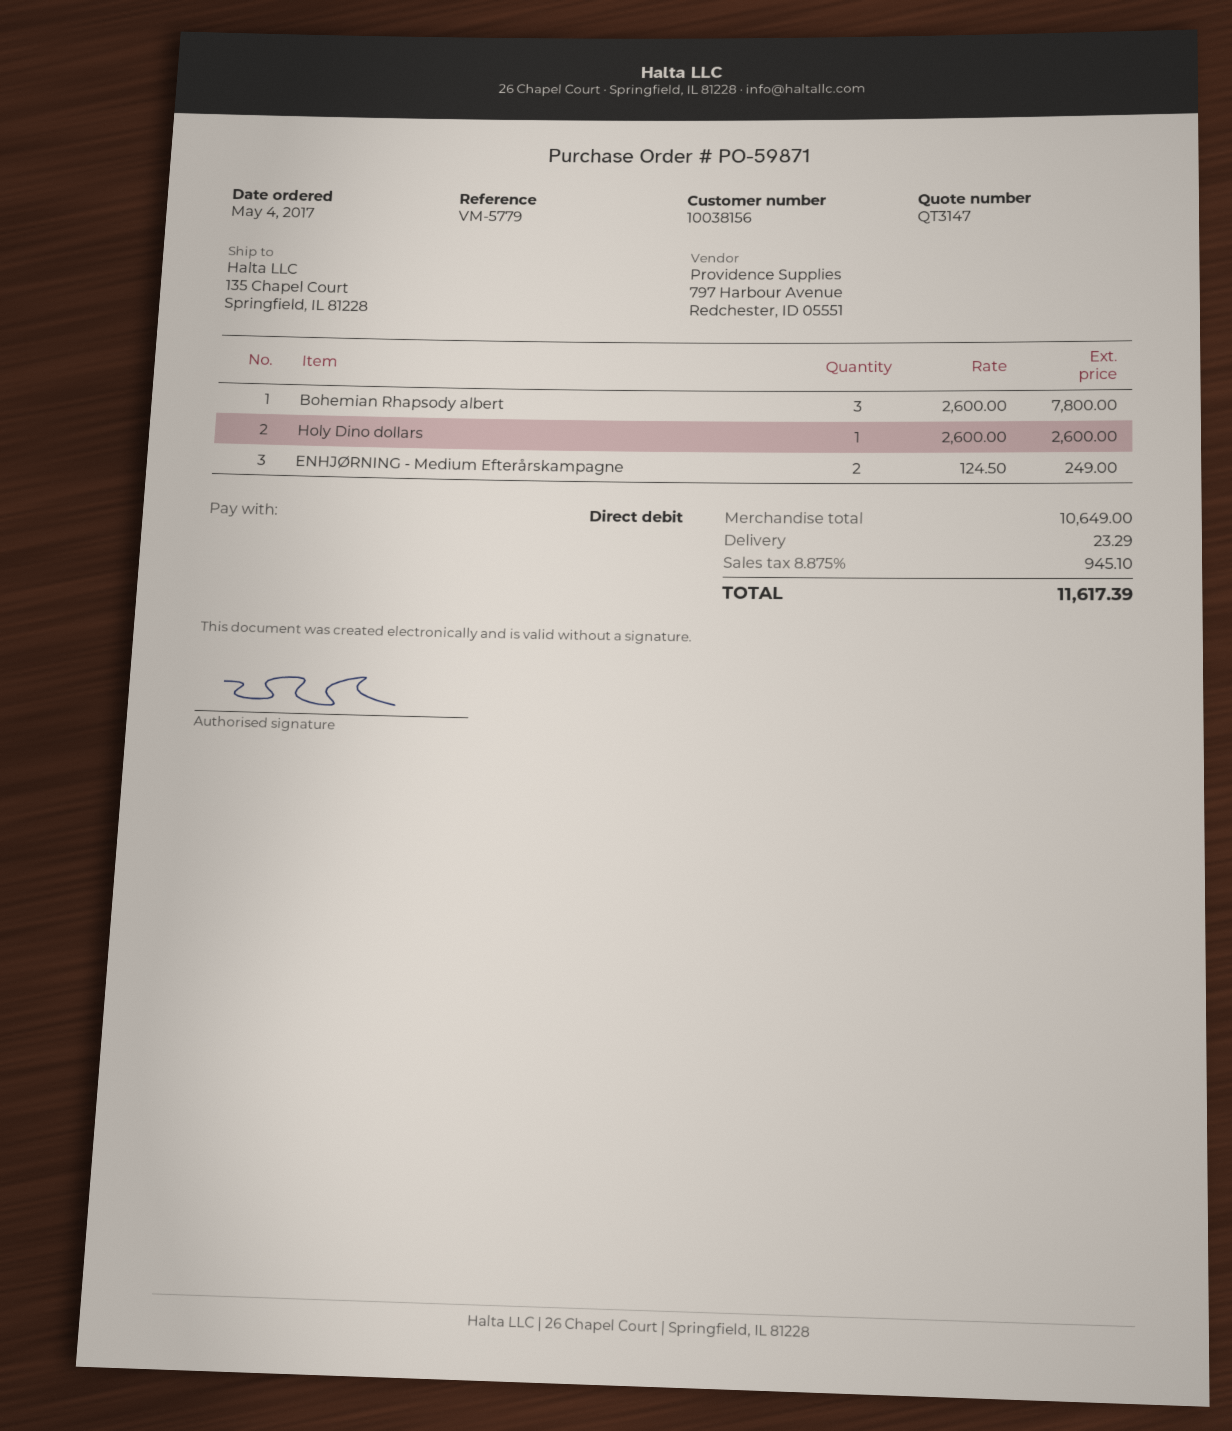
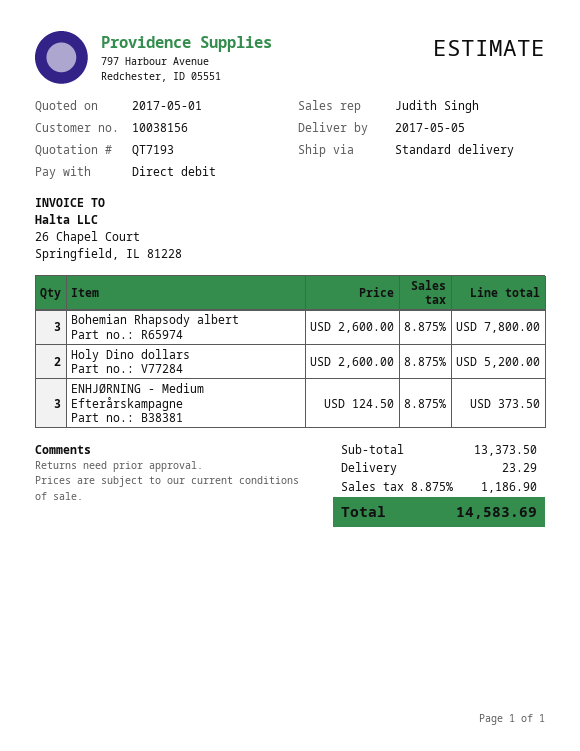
quote number: QT3147 -> QT7193
Holy Dino dollars: 1 x 2600.00 = 2600.00 -> 2 x 2600.00 = 5200.00
ENHJØRNING - Medium Efterårskampagne: 2 x 124.50 = 249.00 -> 3 x 124.50 = 373.50
subtotal: 10649.00 -> 13373.50
tax: 8.875% = 945.10 -> 8.875% = 1186.90
total: 11617.39 -> 14583.69

